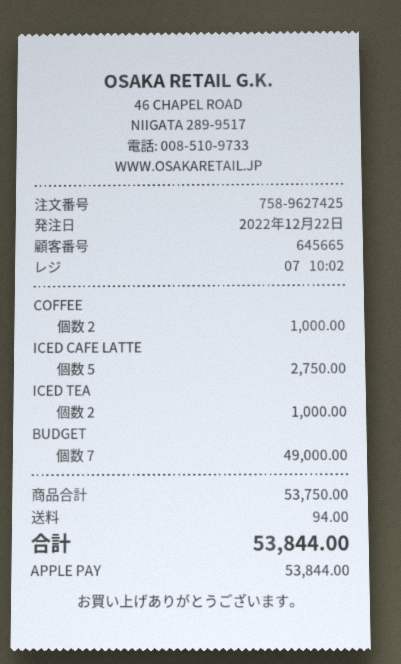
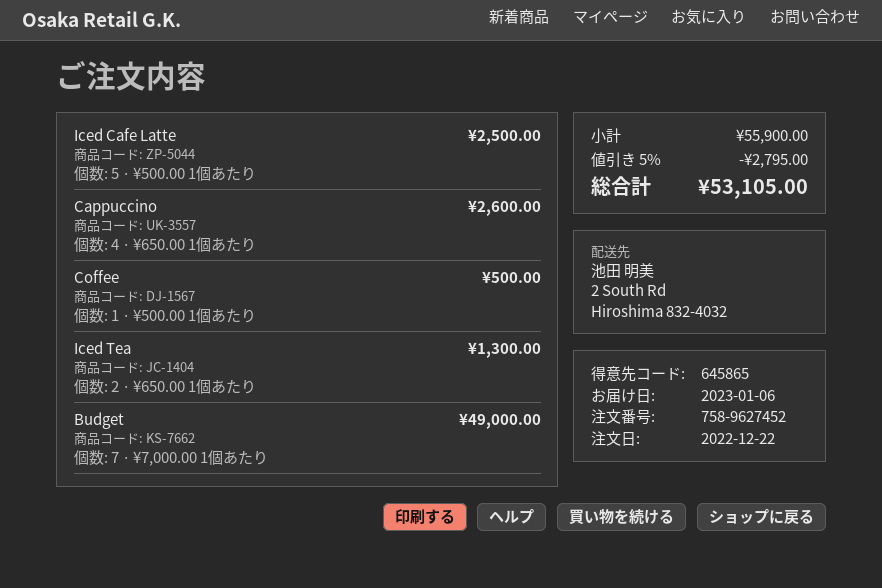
order number: 758-9627425 -> 758-9627452
customer number: 645665 -> 645865
COFFEE: 2 for 1000.00 -> 1 for 500.00
ICED CAFE LATTE: 5 for 2750.00 -> 5 for 2500.00
ICED TEA: 2 for 1000.00 -> 2 for 1300.00
Cappuccino: none -> 4 for 2600.00
subtotal: 53750.00 -> 55900.00
discount: none -> 5% = 2795.00
shipping: 94.00 -> none
total: 53844.00 -> 53105.00

